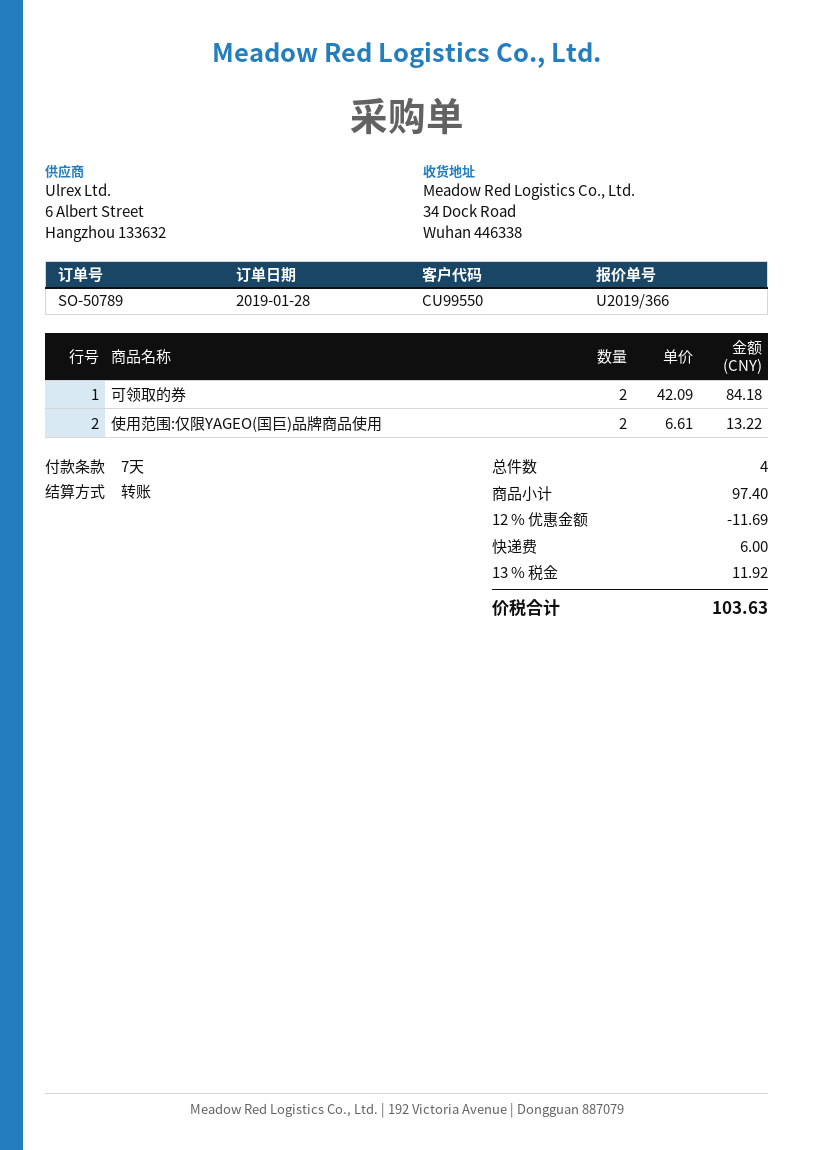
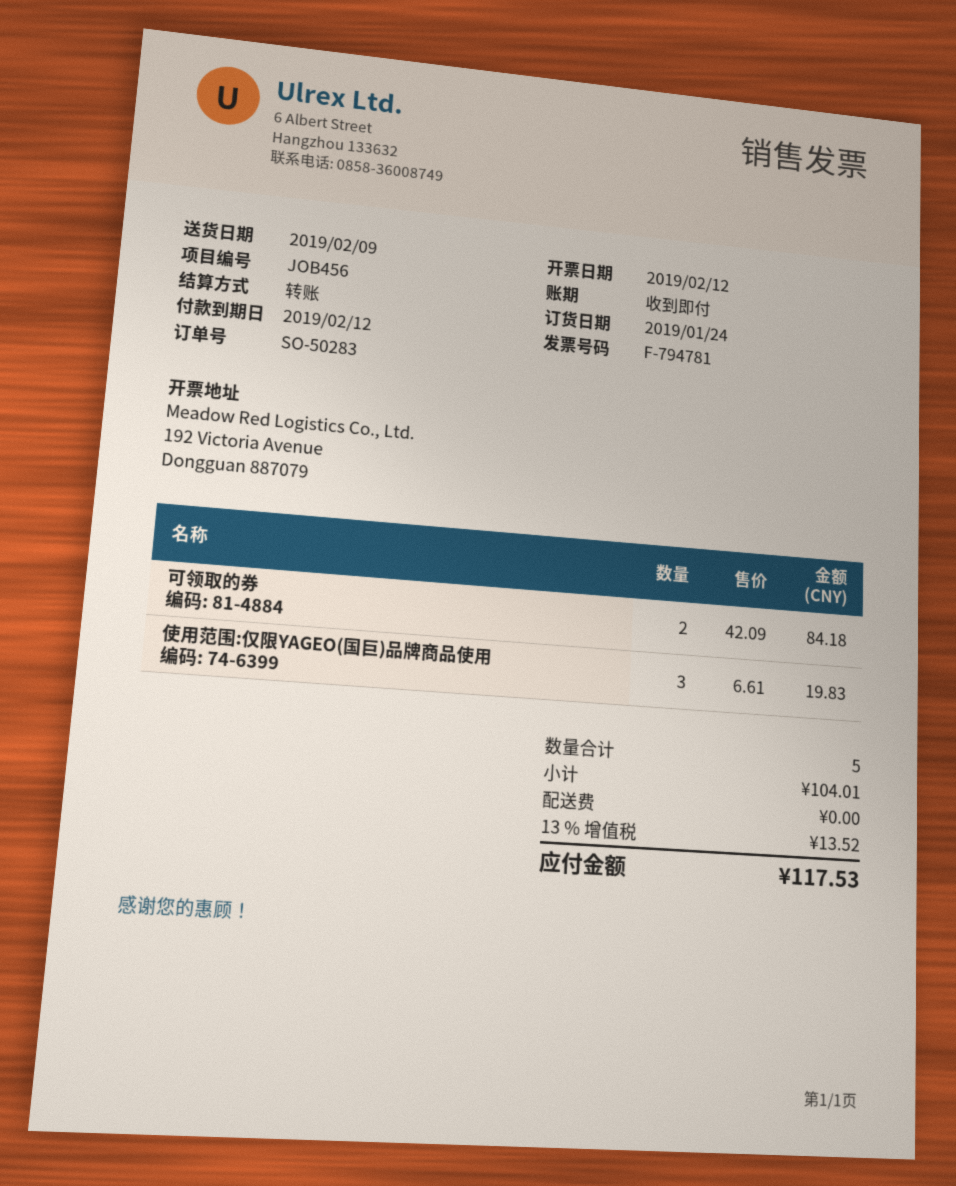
order number: SO-50789 -> SO-50283
order date: 2019-01-28 -> 2019-01-24
payment terms: 7 days -> on receipt
使用范围:仅限YAGEO(国巨)品牌商品使用: 2 x 6.61 = 13.22 -> 3 x 6.61 = 19.83
total quantity: 4 -> 5
subtotal: 97.40 -> 104.01
discount: 12% = 11.69 -> none
shipping: 6.00 -> 0.00
tax: 13% = 11.92 -> 13% = 13.52
total: 103.63 -> 117.53

